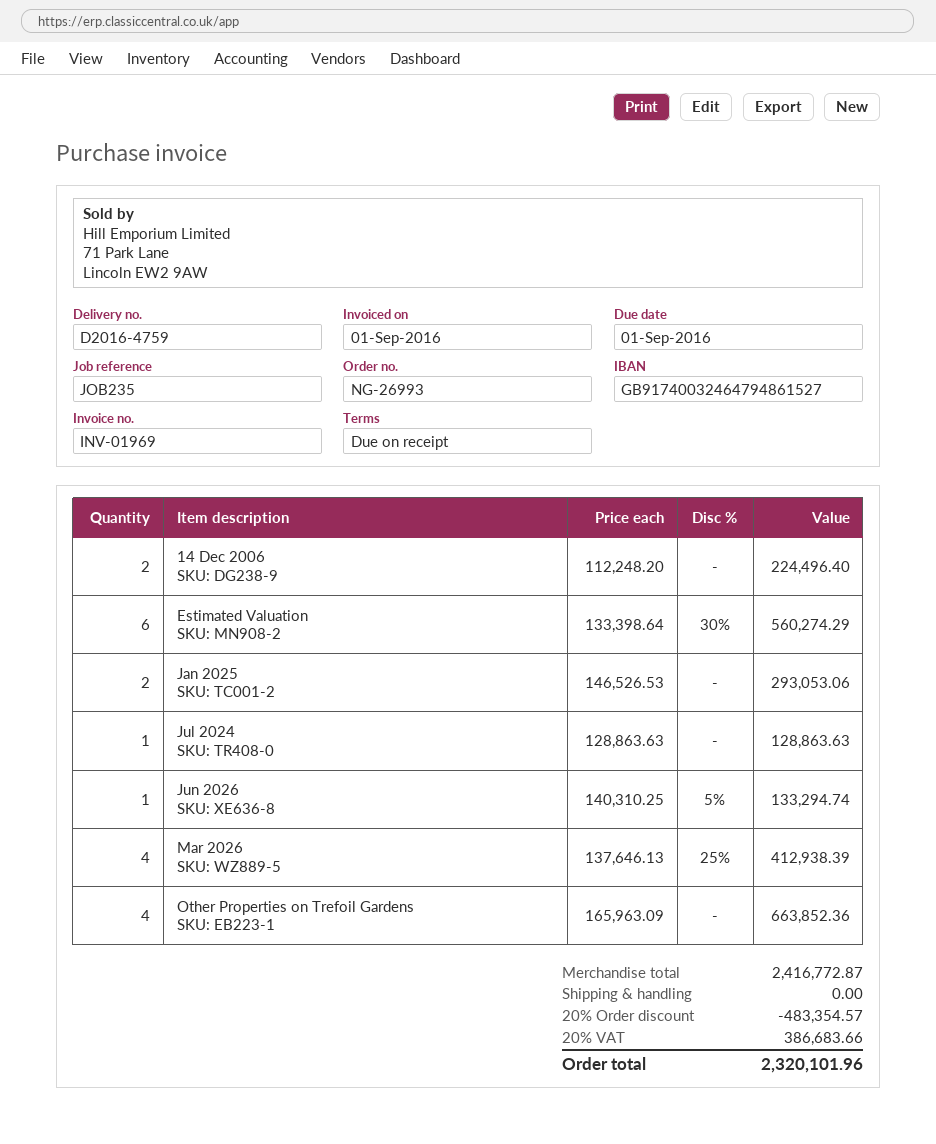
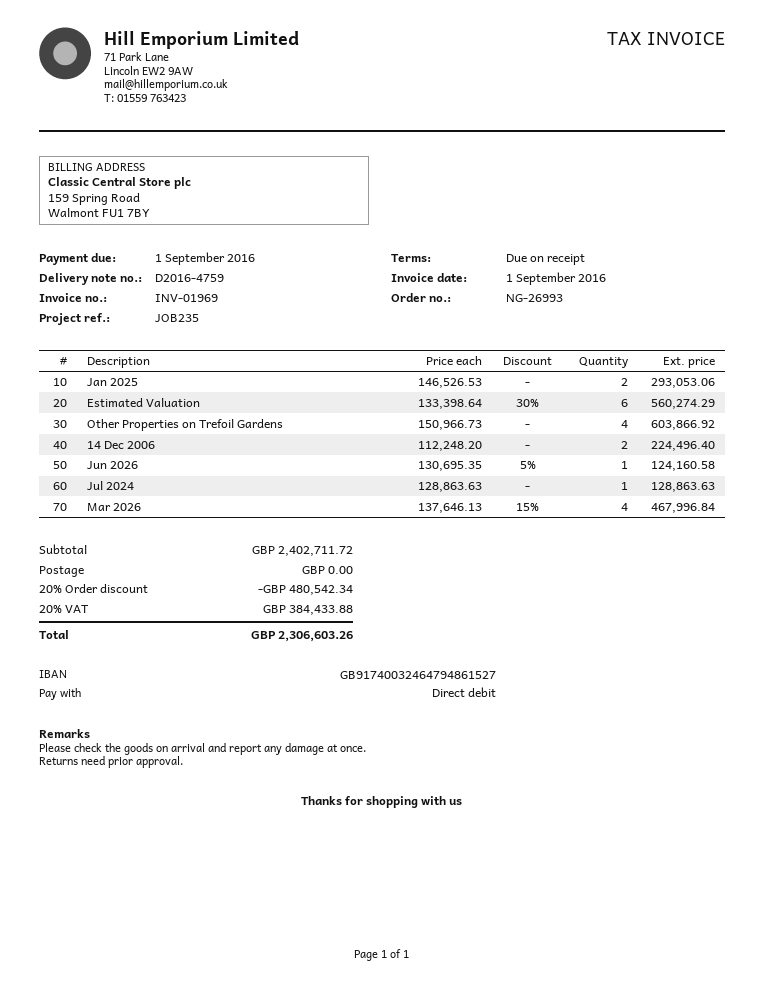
Jun 2026: 1 x 140310.25 - 5% = 133294.74 -> 1 x 130695.35 - 5% = 124160.58
Mar 2026: 4 x 137646.13 - 25% = 412938.39 -> 4 x 137646.13 - 15% = 467996.84
Other Properties on Trefoil Gardens: 4 x 165963.09 = 663852.36 -> 4 x 150966.73 = 603866.92
subtotal: 2416772.87 -> 2402711.72
discount: 20% = 483354.57 -> 20% = 480542.34
tax: 20% = 386683.66 -> 20% = 384433.88
total: 2320101.96 -> 2306603.26

